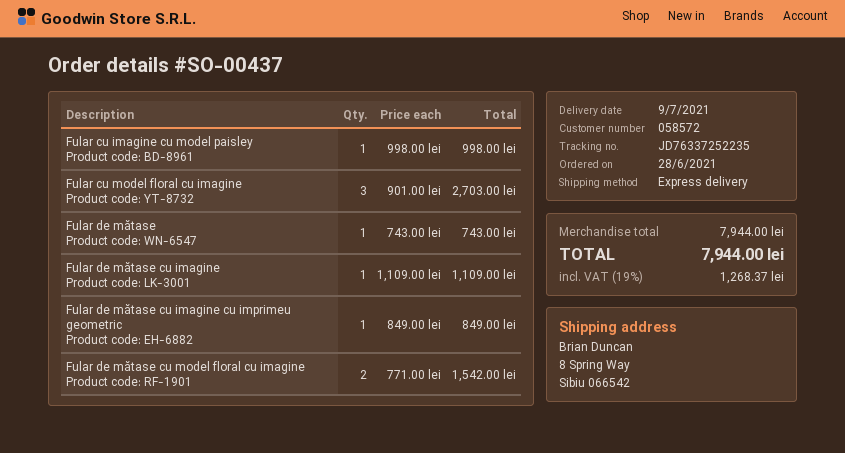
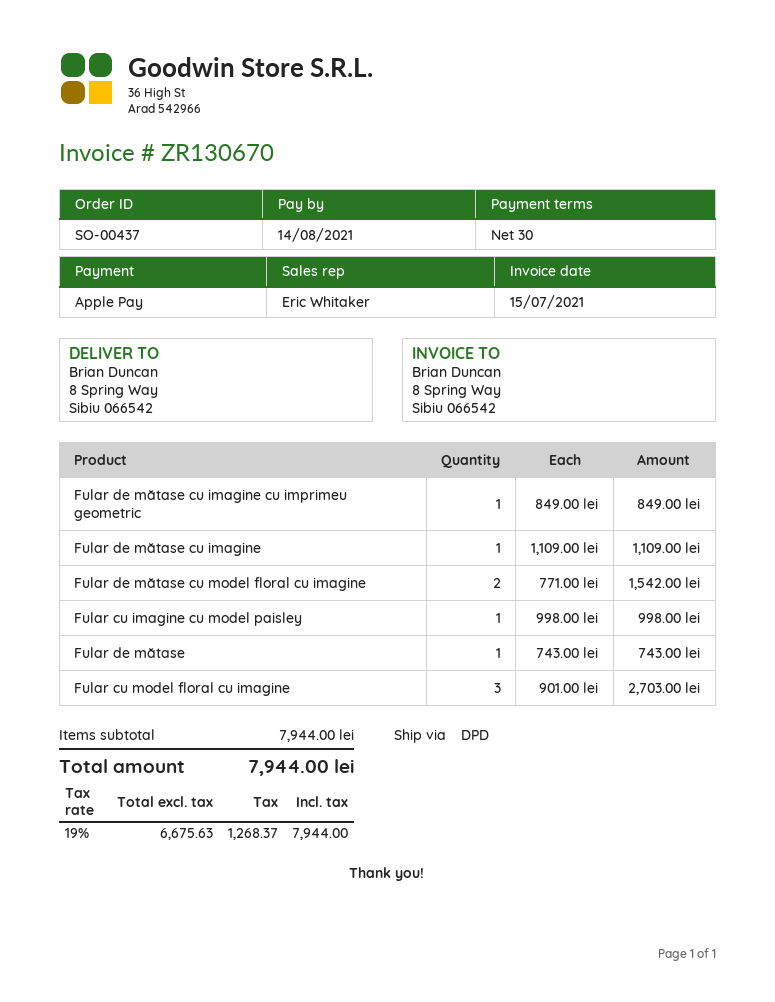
shipping method: express -> DPD

